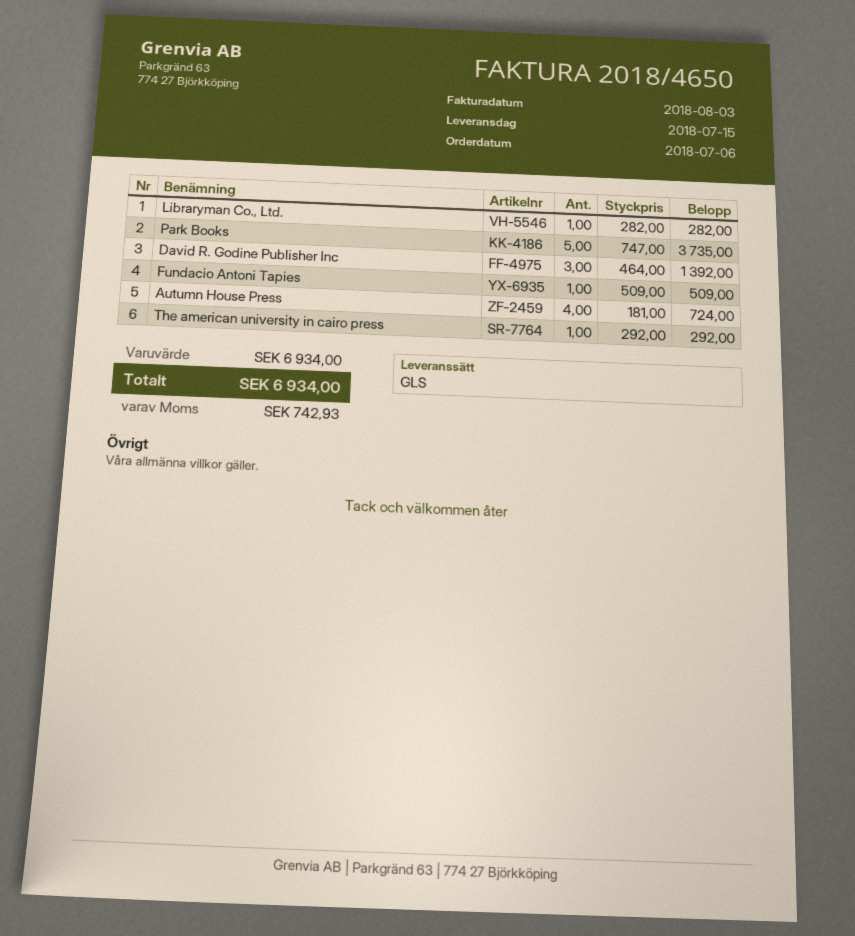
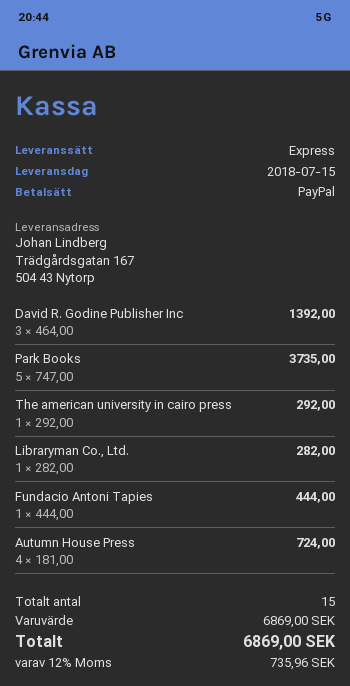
shipping method: GLS -> express
Fundacio Antoni Tapies: 1 x 509.00 = 509.00 -> 1 x 444.00 = 444.00
subtotal: 6934.00 -> 6869.00
tax: 742.93 -> 735.96
total: 6934.00 -> 6869.00

